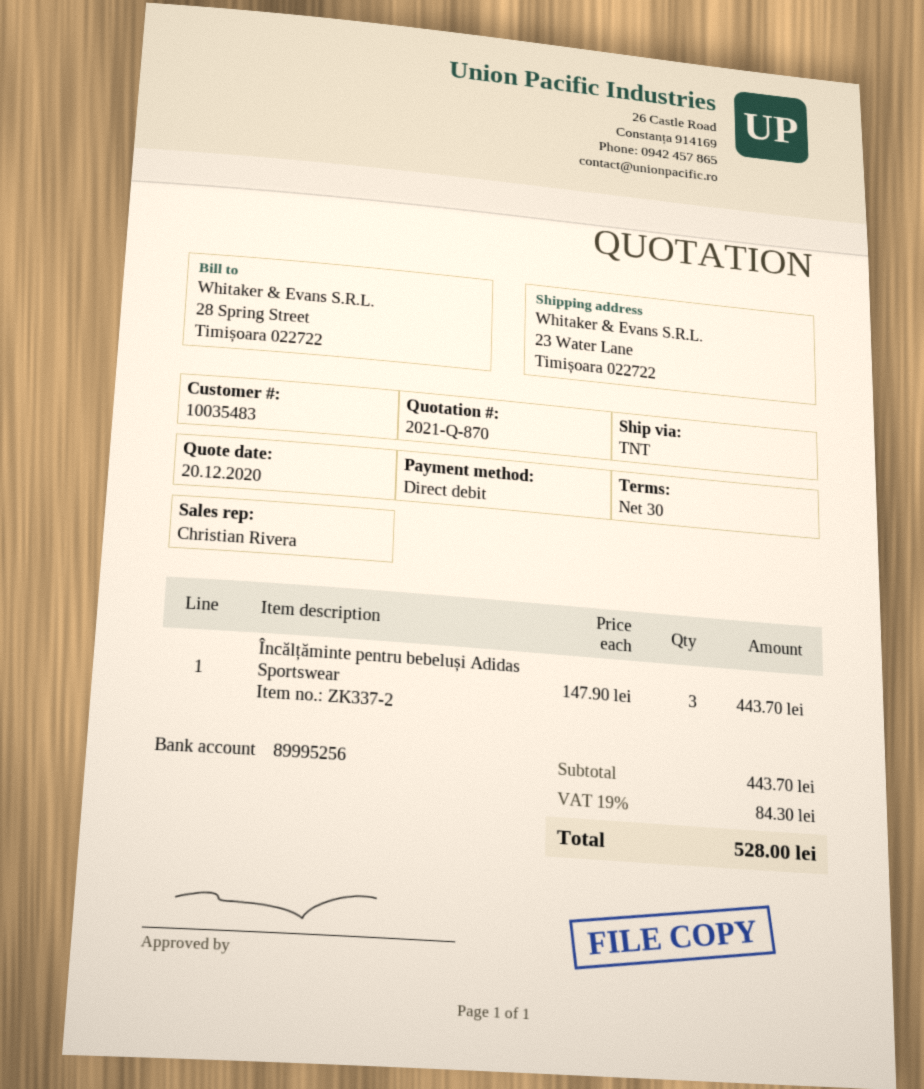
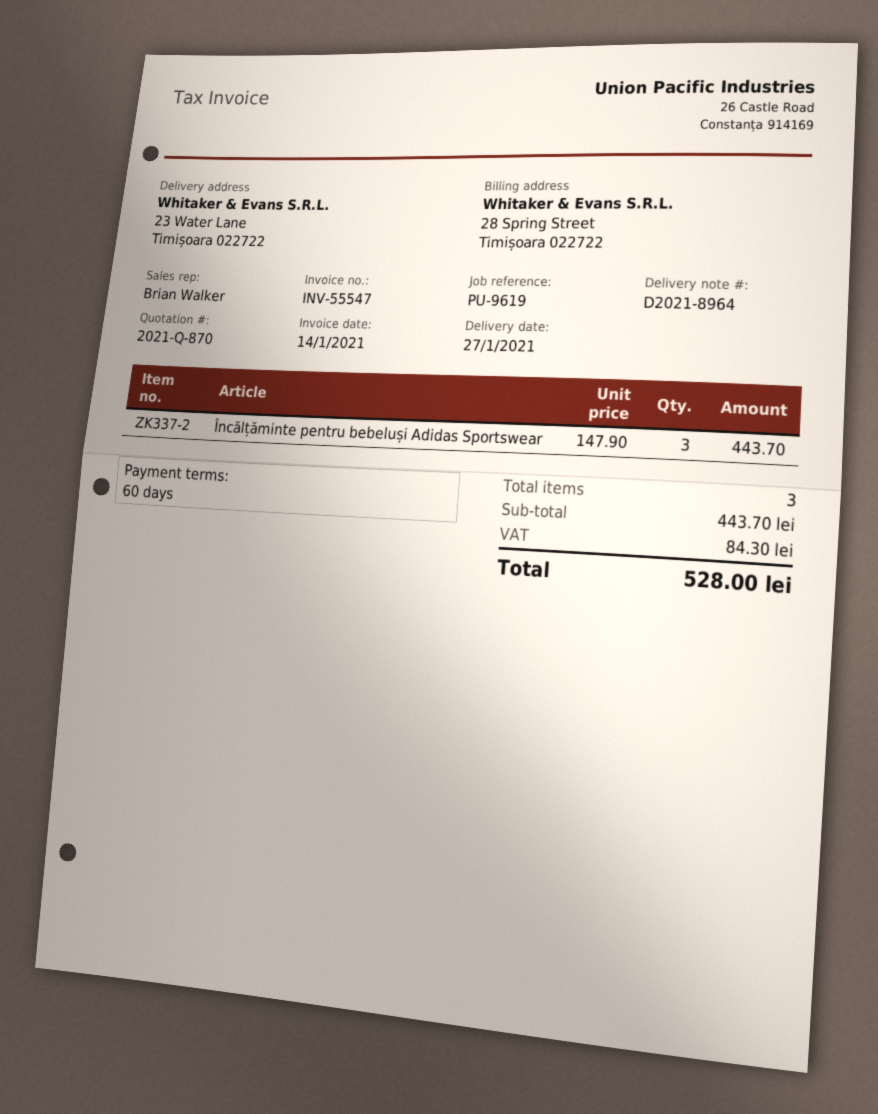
payment terms: 30 days -> 60 days
sales rep: Christian Rivera -> Brian Walker

